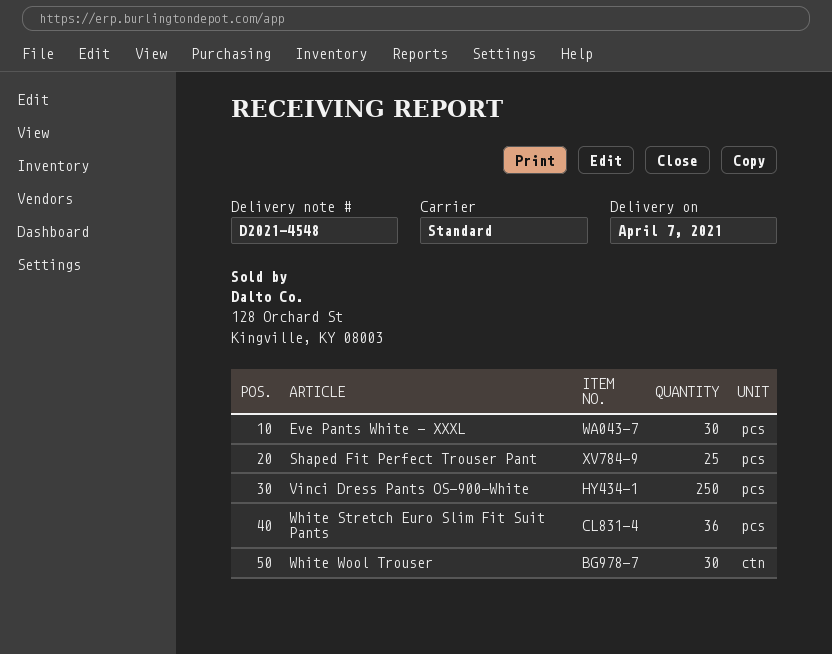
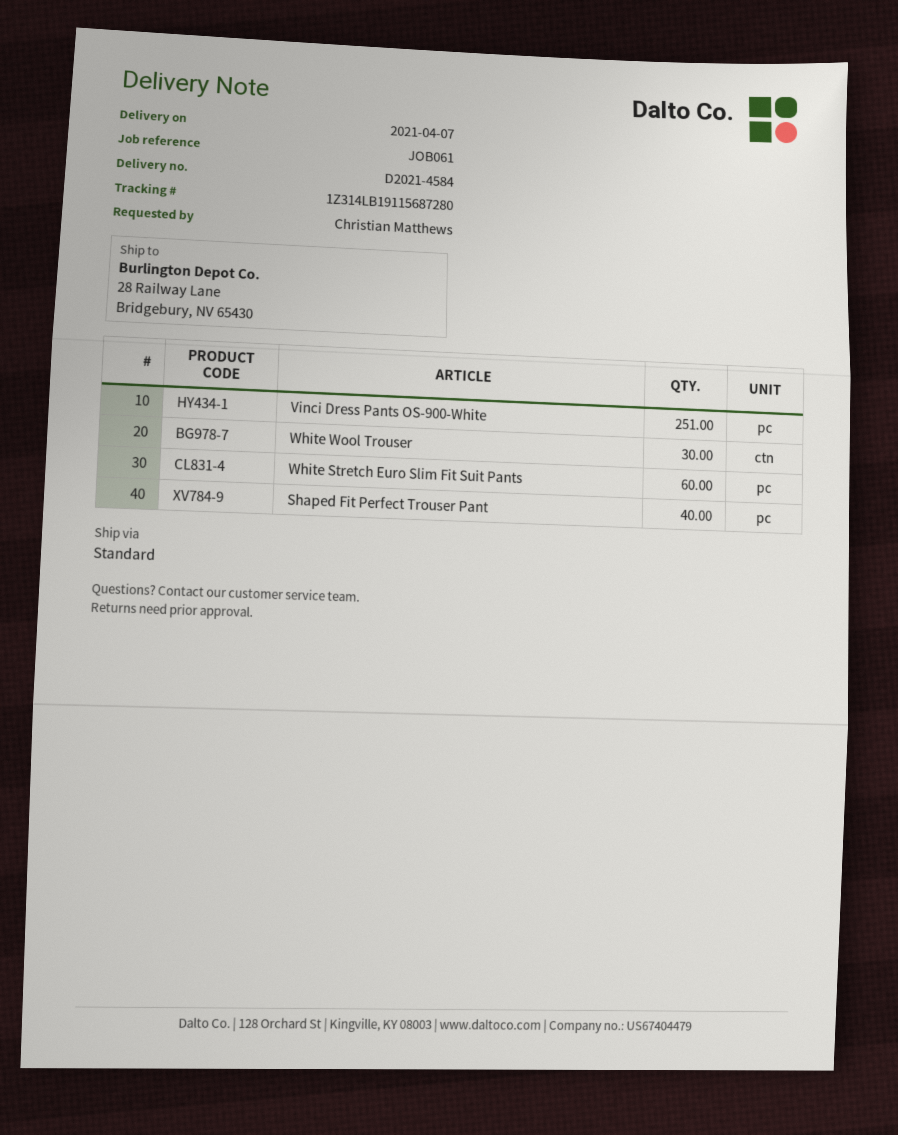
delivery note number: D2021-4548 -> D2021-4584
Eve Pants White - XXXL: 30 -> none
Shaped Fit Perfect Trouser Pant: 25 -> 40
Vinci Dress Pants OS-900-White: 250 -> 251
White Stretch Euro Slim Fit Suit Pants: 36 -> 60

